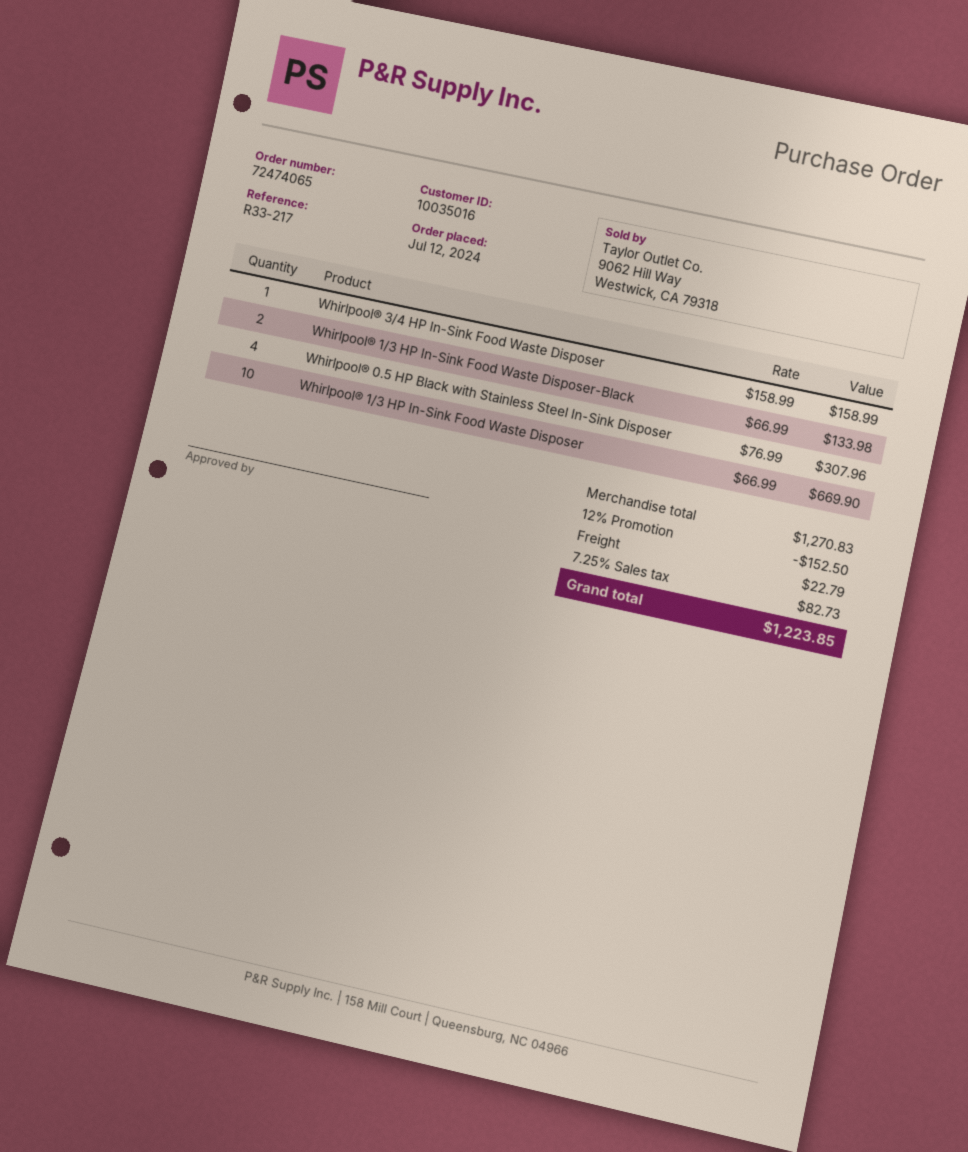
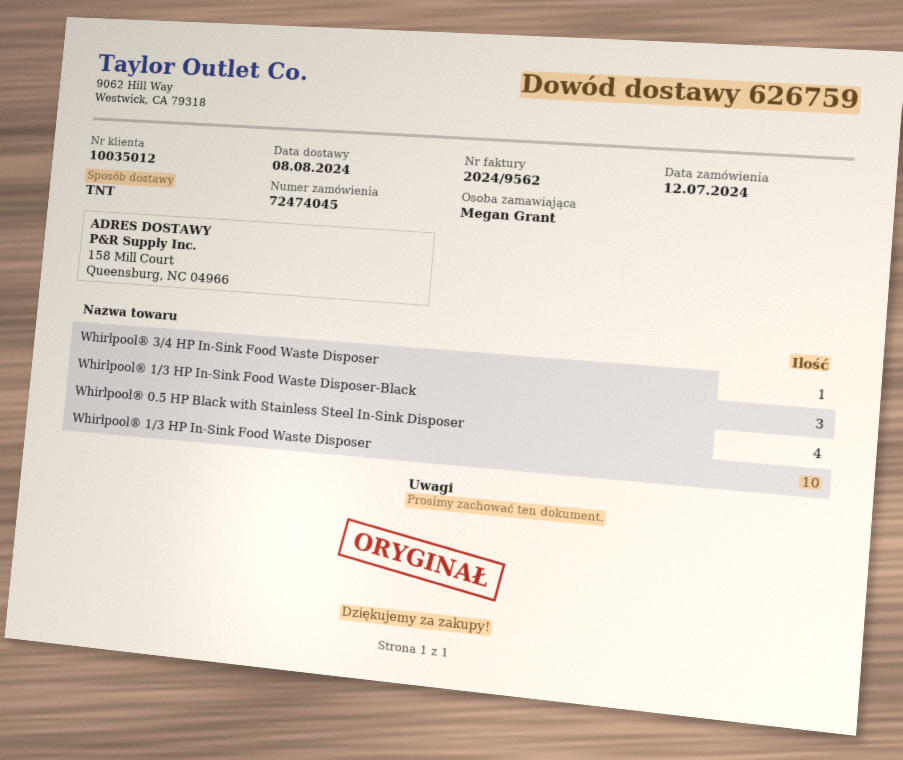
order number: 72474065 -> 72474045
customer number: 10035016 -> 10035012
Whirlpool® 1/3 HP In-Sink Food Waste Disposer-Black: 2 -> 3

